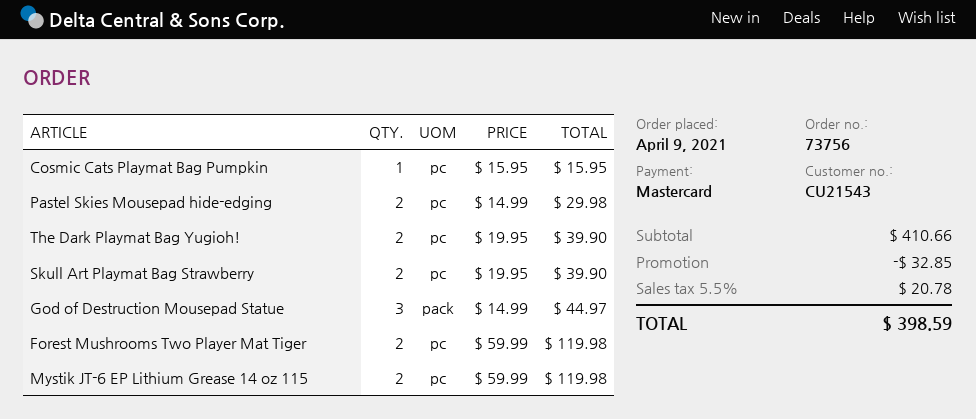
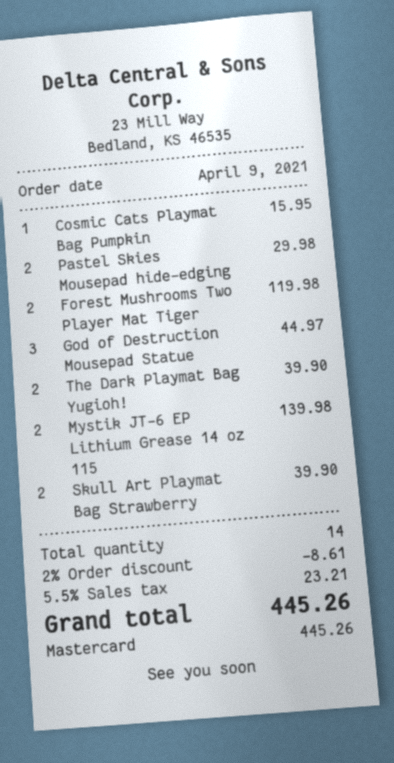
Mystik JT-6 EP Lithium Grease 14 oz 115: 2 for 119.98 -> 2 for 139.98
discount: 32.85 -> 8.61
tax: 5.5% = 20.78 -> 5.5% = 23.21
total: 398.59 -> 445.26

